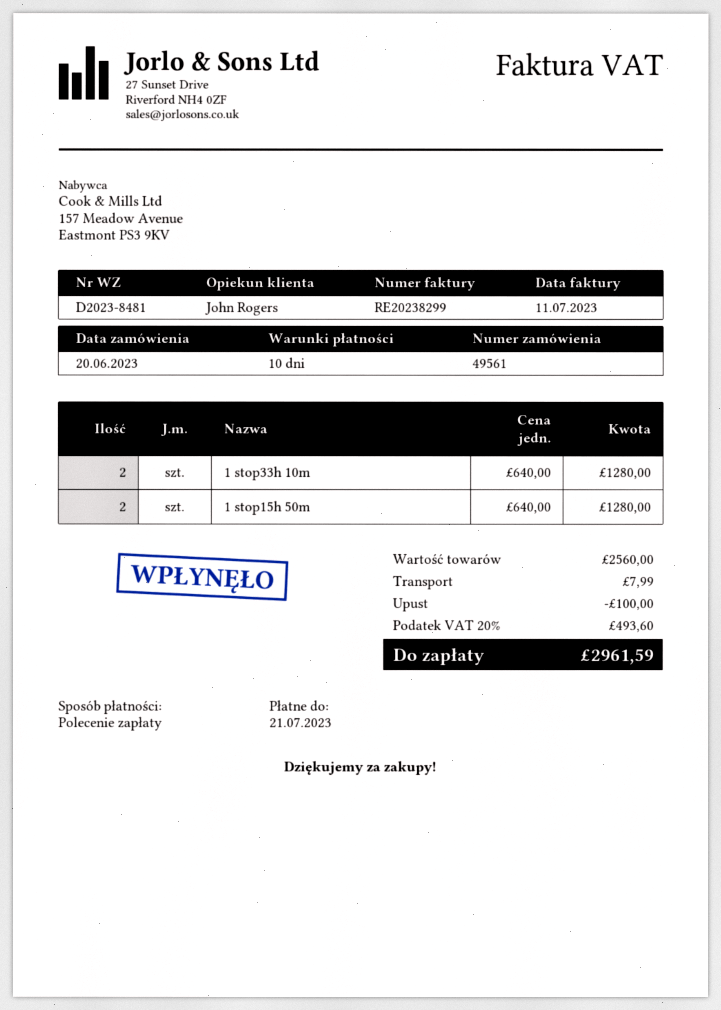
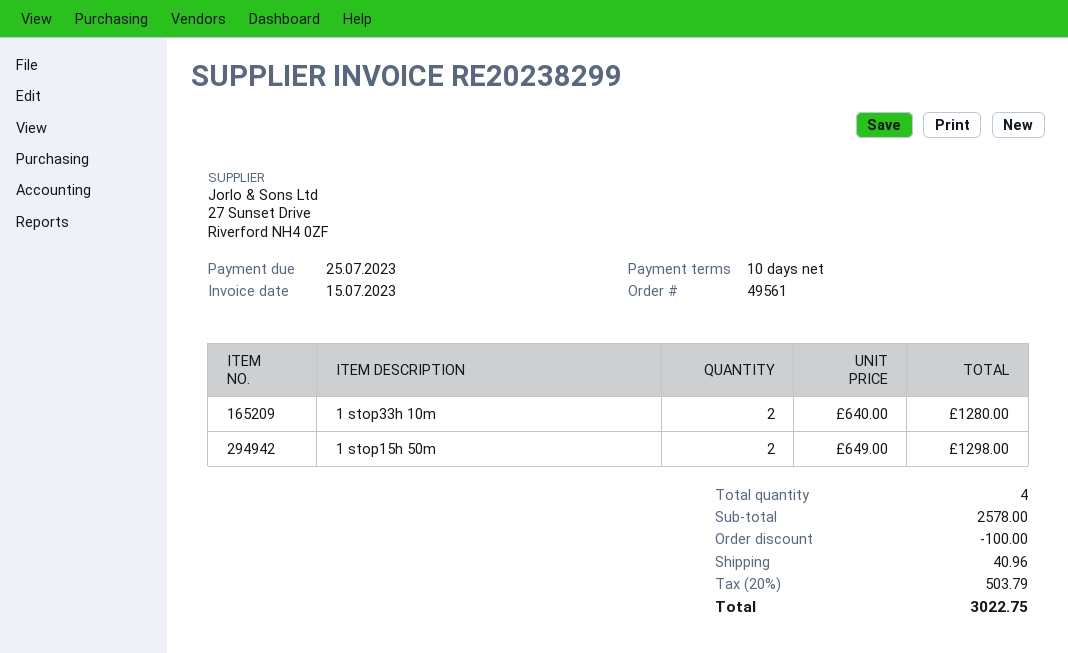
invoice date: 2023-07-11 -> 2023-07-15
due date: 2023-07-21 -> 2023-07-25
1 stop15h 50m: 2 x 640.00 = 1280.00 -> 2 x 649.00 = 1298.00
subtotal: 2560.00 -> 2578.00
shipping: 7.99 -> 40.96
tax: 20% = 493.60 -> 20% = 503.79
total: 2961.59 -> 3022.75

